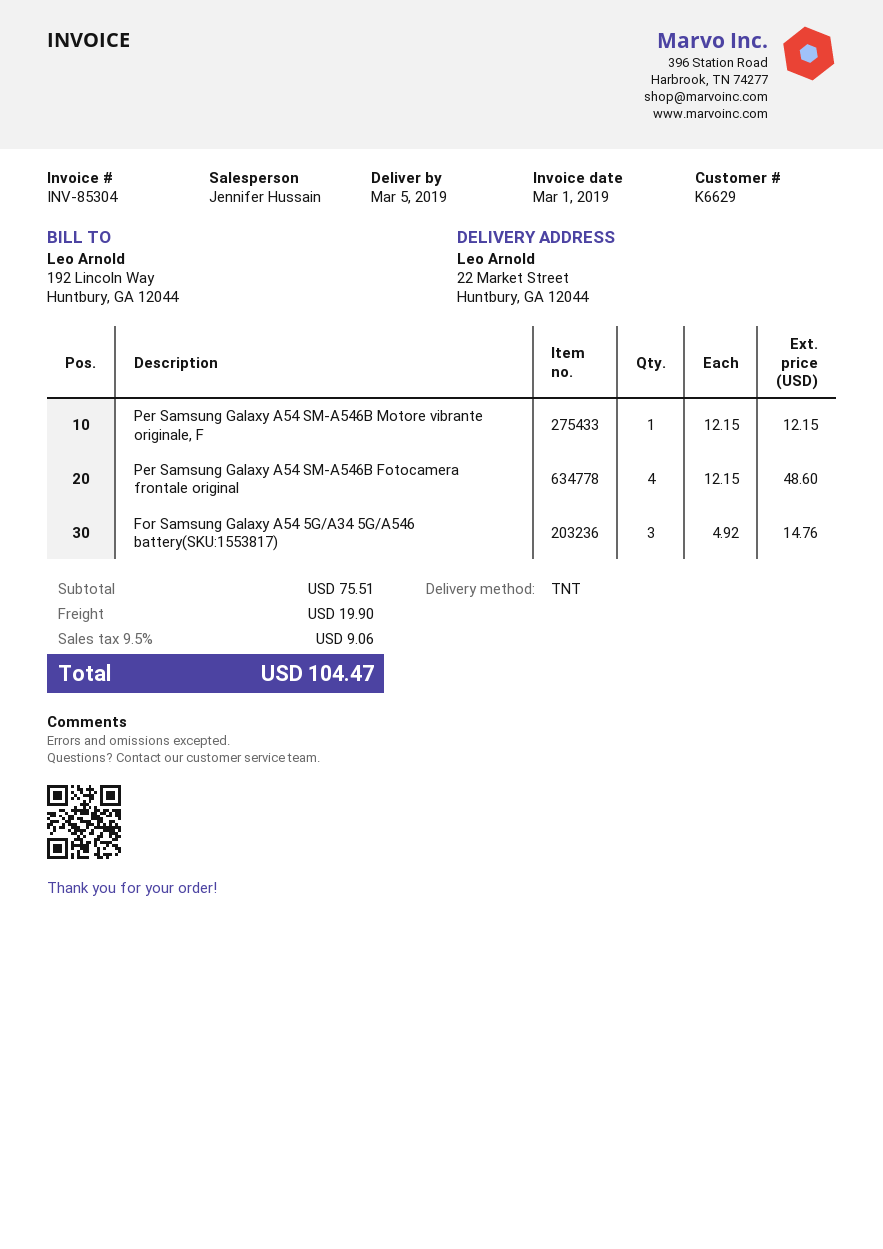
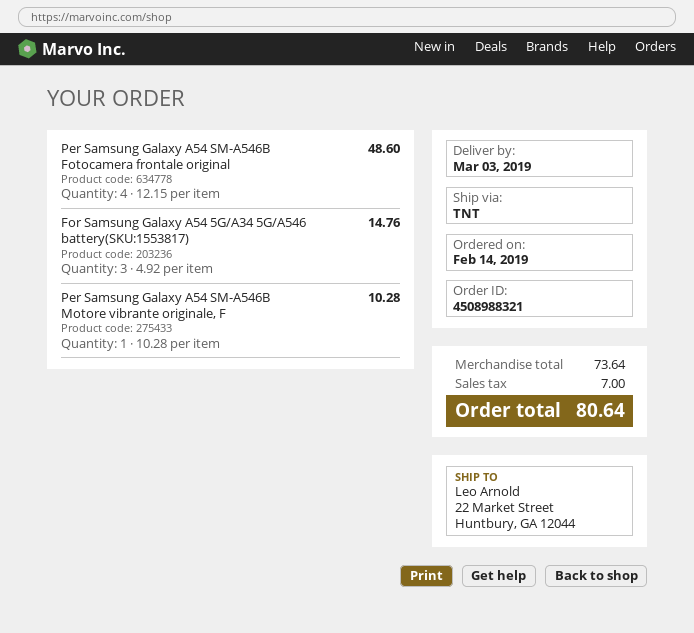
delivery date: 2019-03-05 -> 2019-03-03
Per Samsung Galaxy A54 SM-A546B Motore vibrante originale, F: 1 x 12.15 = 12.15 -> 1 x 10.28 = 10.28
subtotal: 75.51 -> 73.64
shipping: 19.90 -> none
tax: 9.06 -> 7.00
total: 104.47 -> 80.64

